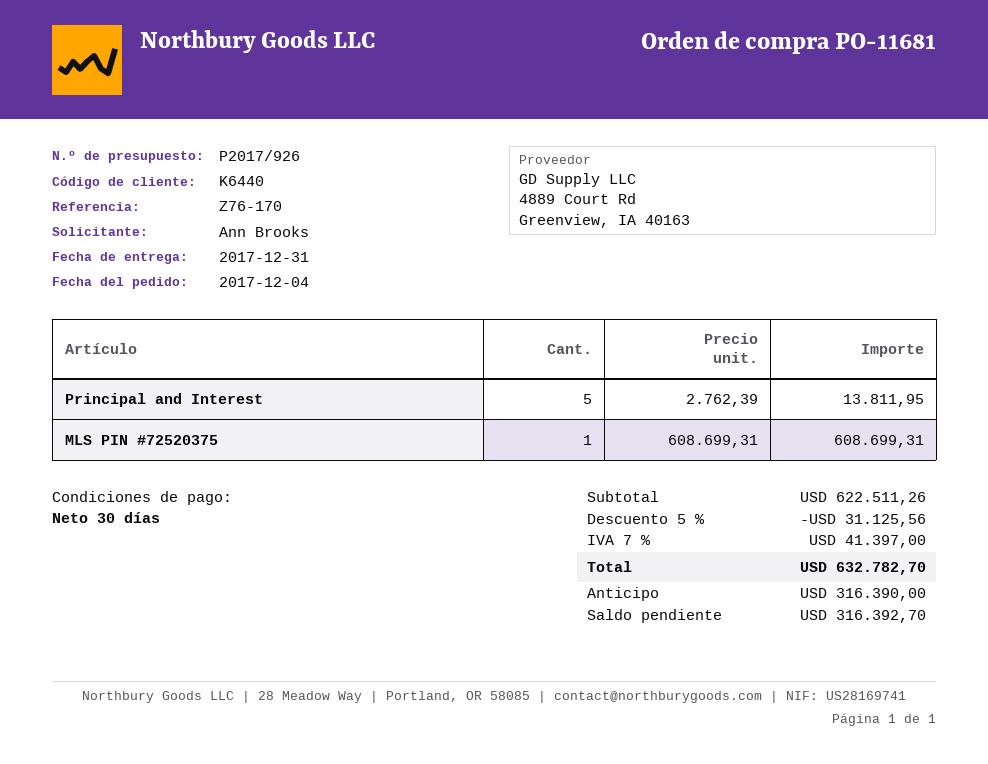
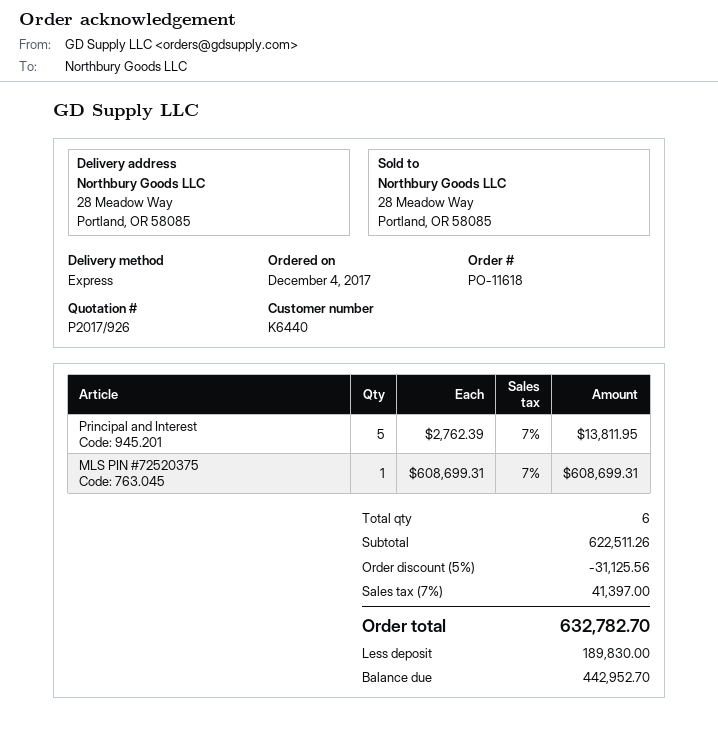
order number: PO-11681 -> PO-11618
deposit: 316390.00 -> 189830.00
balance: 316392.70 -> 442952.70

